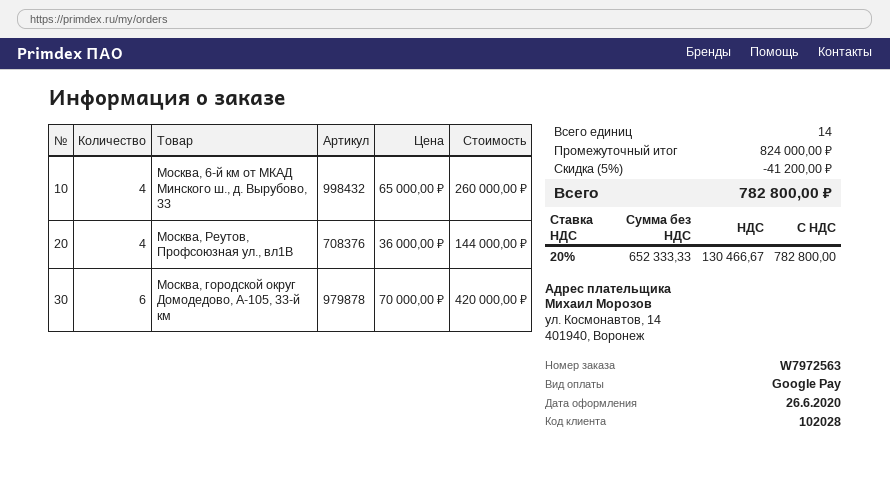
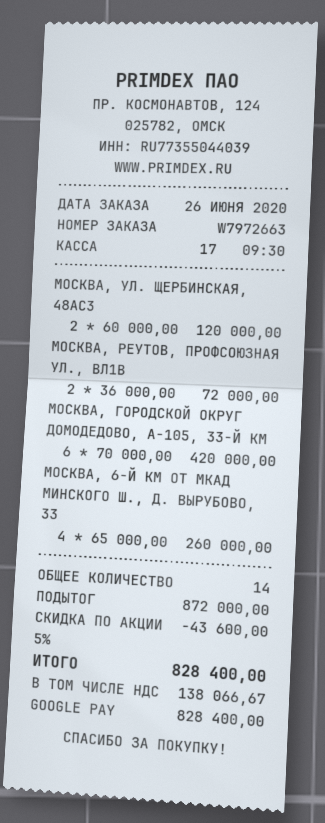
order number: W7972563 -> W7972663
Москва, Реутов, Профсоюзная ул., вл1В: 4 x 36000.00 = 144000.00 -> 2 x 36000.00 = 72000.00
МОСКВА, УЛ. ЩЕРБИНСКАЯ, 48АС3: none -> 2 x 60000.00 = 120000.00
subtotal: 824000.00 -> 872000.00
discount: 5% = 41200.00 -> 5% = 43600.00
tax: 130466.67 -> 138066.67
total: 782800.00 -> 828400.00

